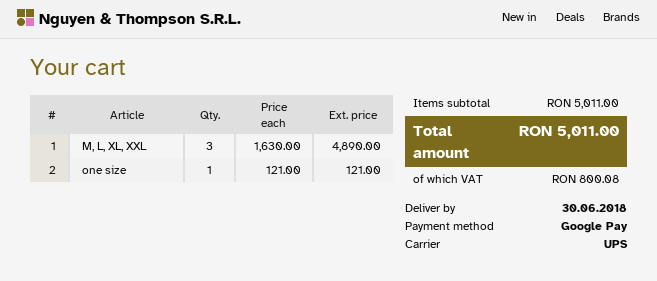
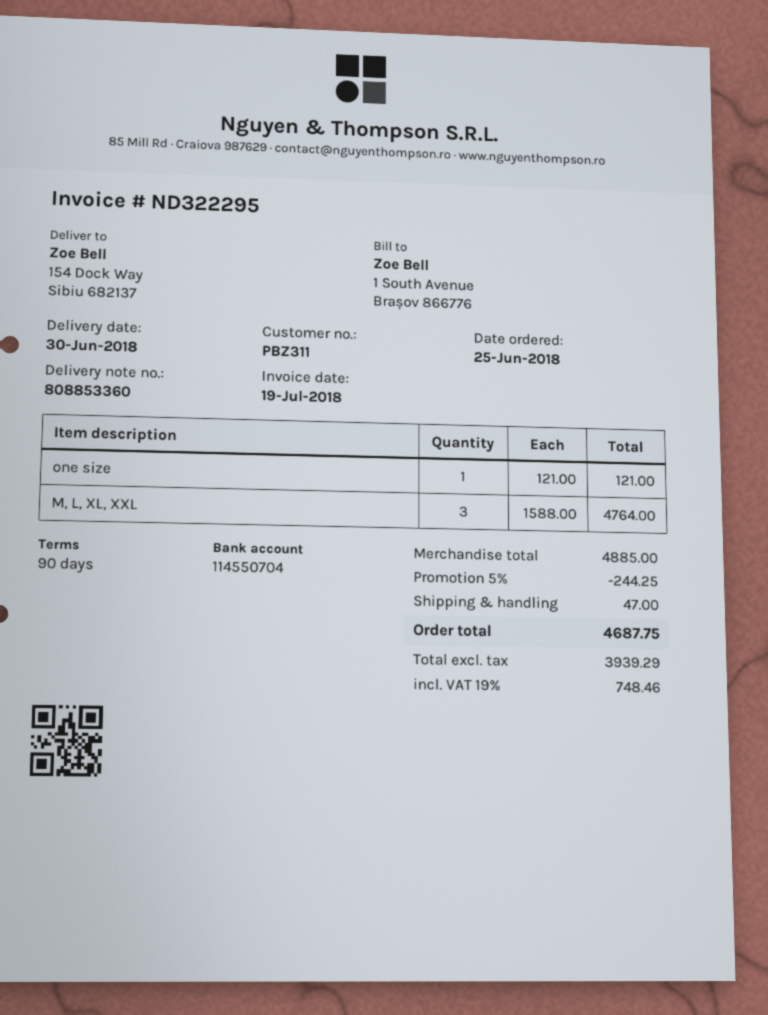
M, L, XL, XXL: 3 x 1630.00 = 4890.00 -> 3 x 1588.00 = 4764.00
subtotal: 5011.00 -> 4885.00
discount: none -> 5% = 244.25
shipping: none -> 47.00
tax: 800.08 -> 748.46
total: 5011.00 -> 4687.75

